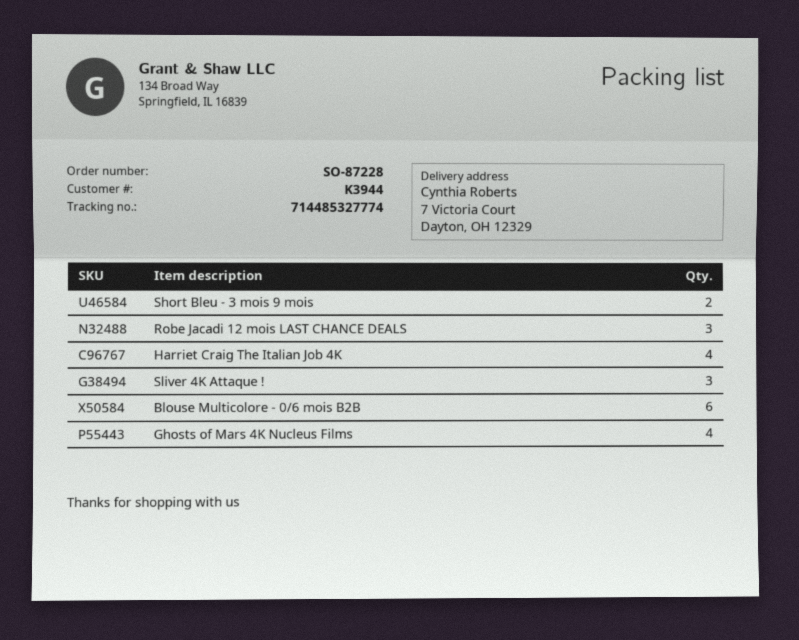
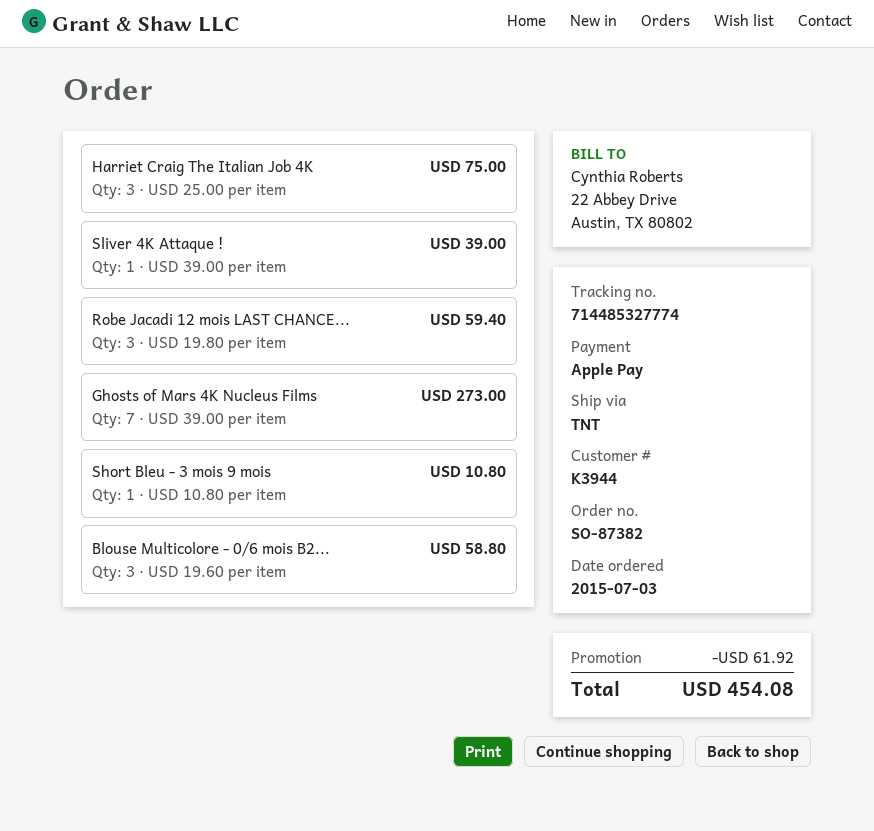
order number: SO-87228 -> SO-87382
Short Bleu - 3 mois 9 mois: 2 -> 1
Harriet Craig The Italian Job 4K: 4 -> 3
Sliver 4K Attaque !: 3 -> 1
Blouse Multicolore - 0/6 mois B2B: 6 -> 3
Ghosts of Mars 4K Nucleus Films: 4 -> 7

